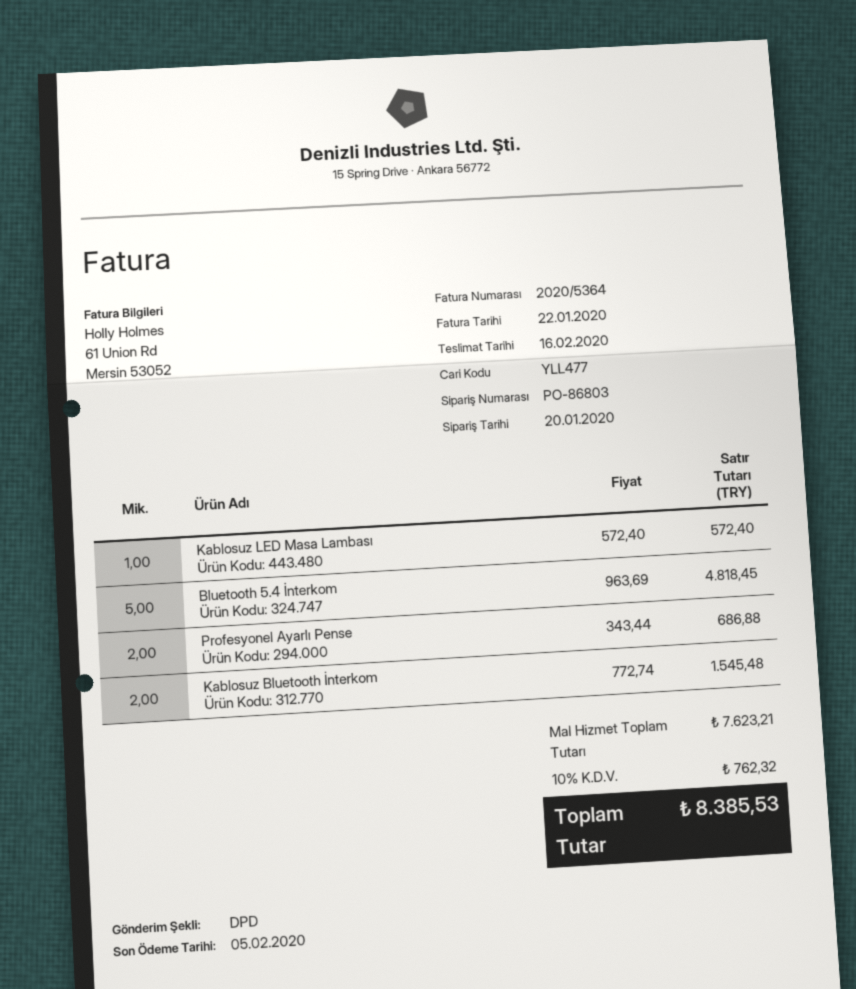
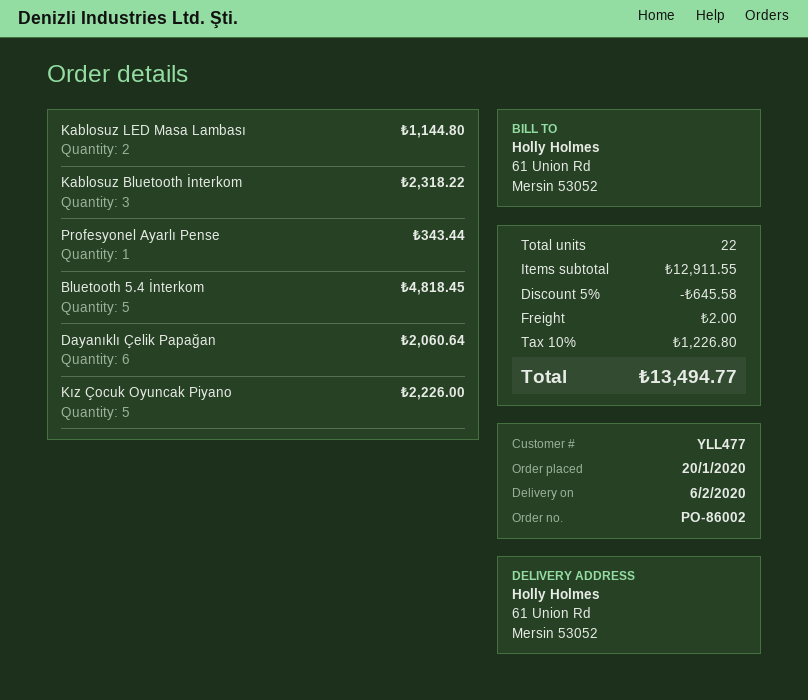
order number: PO-86803 -> PO-86002
delivery date: 2020-02-16 -> 2020-02-06
Kablosuz LED Masa Lambası: 1 for 572.40 -> 2 for 1144.80
Profesyonel Ayarlı Pense: 2 for 686.88 -> 1 for 343.44
Kablosuz Bluetooth İnterkom: 2 for 1545.48 -> 3 for 2318.22
Dayanıklı Çelik Papağan: none -> 6 for 2060.64
Kız Çocuk Oyuncak Piyano: none -> 5 for 2226.00
subtotal: 7623.21 -> 12911.55
discount: none -> 5% = 645.58
shipping: none -> 2.00
tax: 10% = 762.32 -> 10% = 1226.80
total: 8385.53 -> 13494.77

